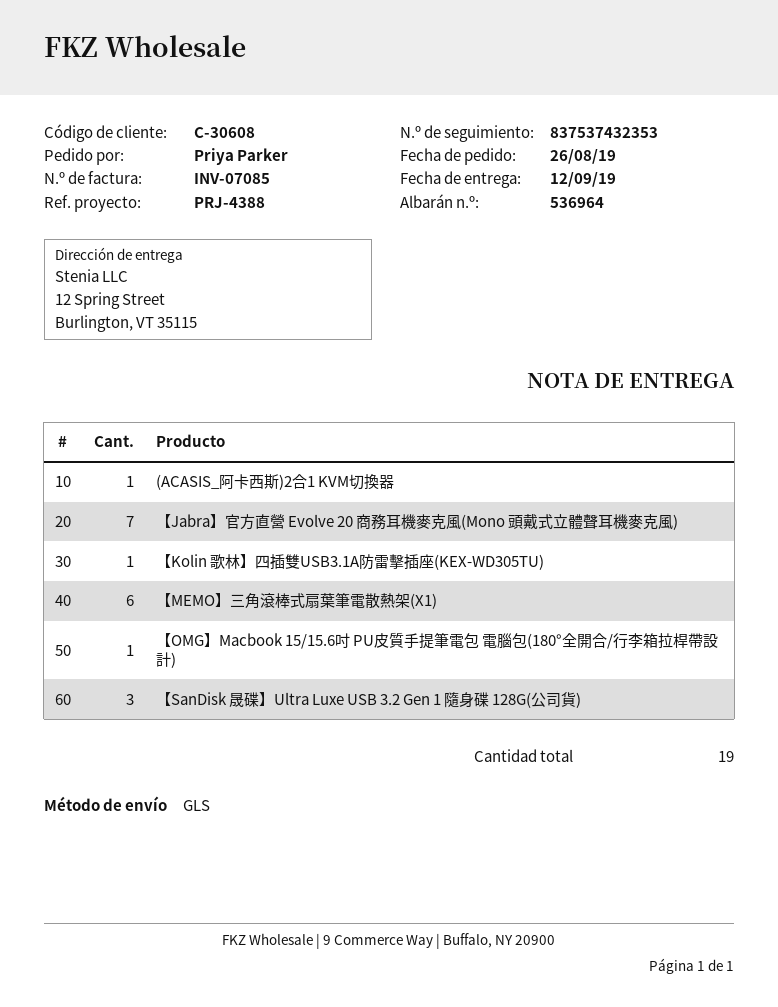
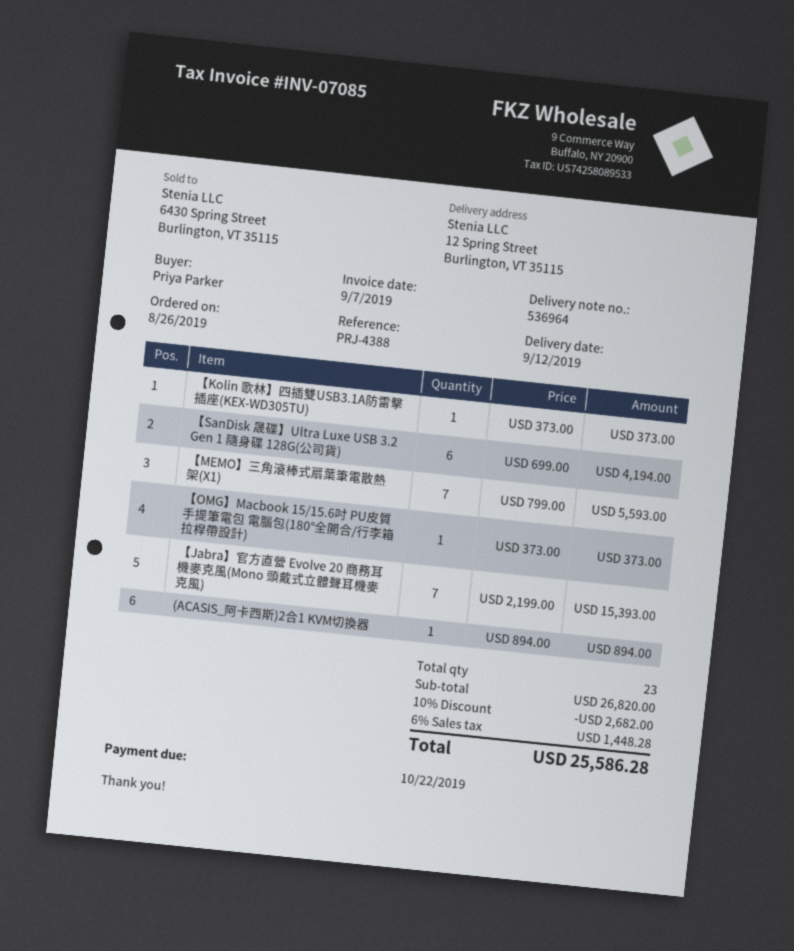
【MEMO】三角滾棒式扇葉筆電散熱架(X1): 6 -> 7
【SanDisk 晟碟】Ultra Luxe USB 3.2 Gen 1 隨身碟 128G(公司貨): 3 -> 6
total quantity: 19 -> 23

